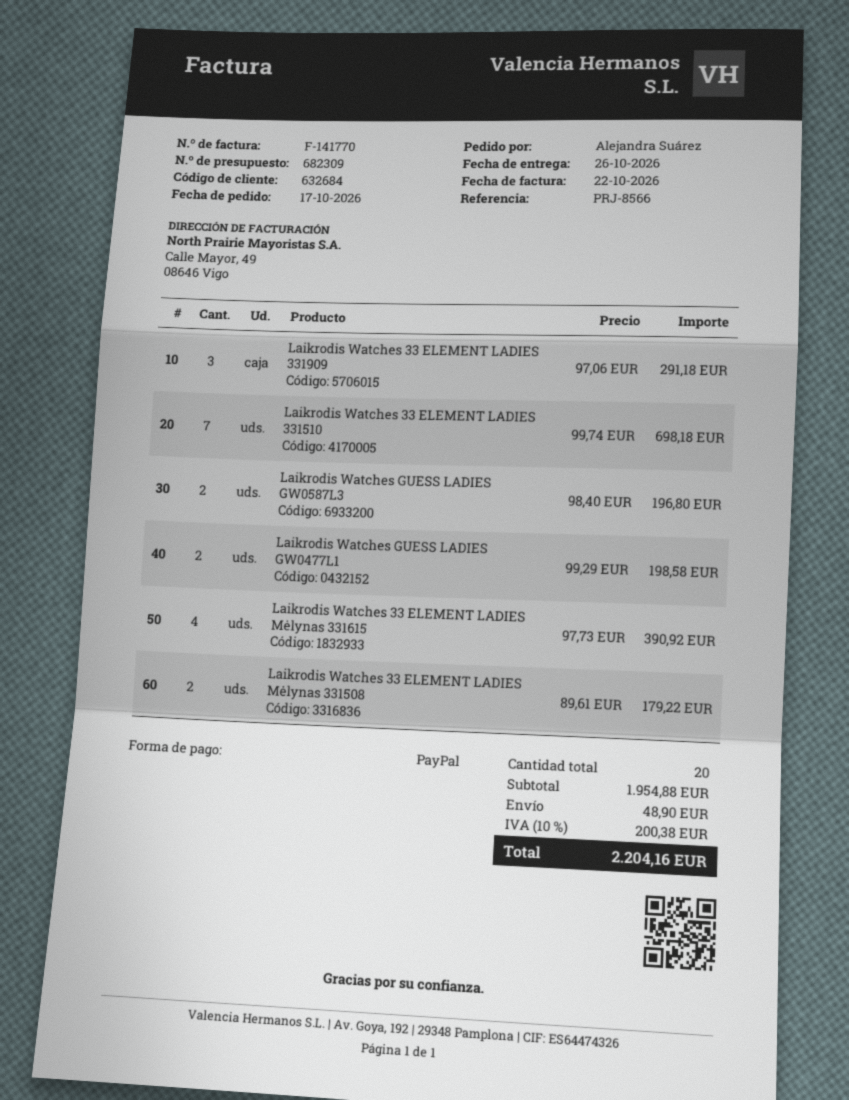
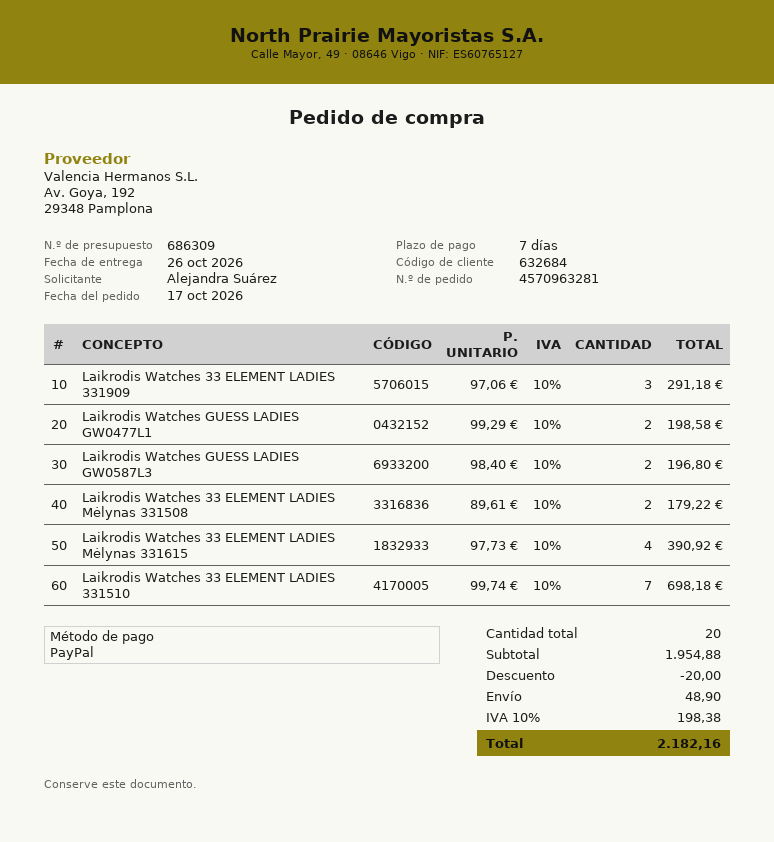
quote number: 682309 -> 686309
discount: none -> 20.00
tax: 10% = 200.38 -> 10% = 198.38
total: 2204.16 -> 2182.16

